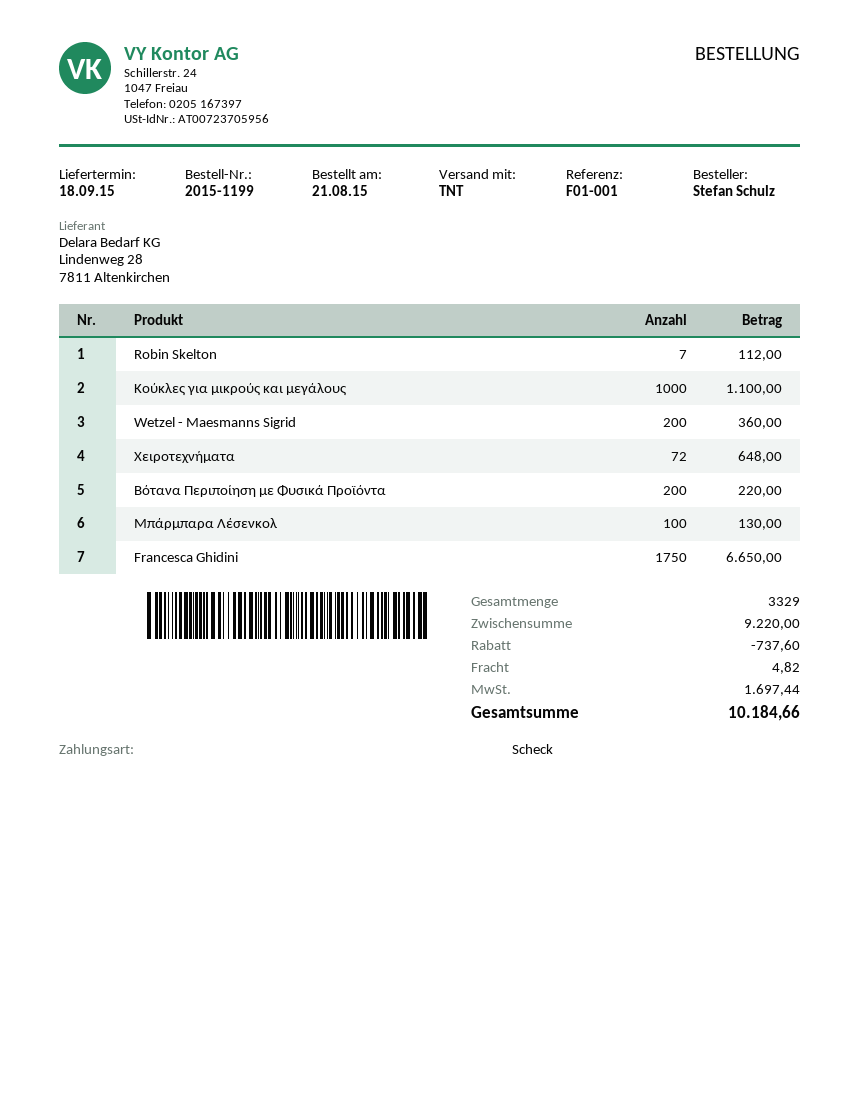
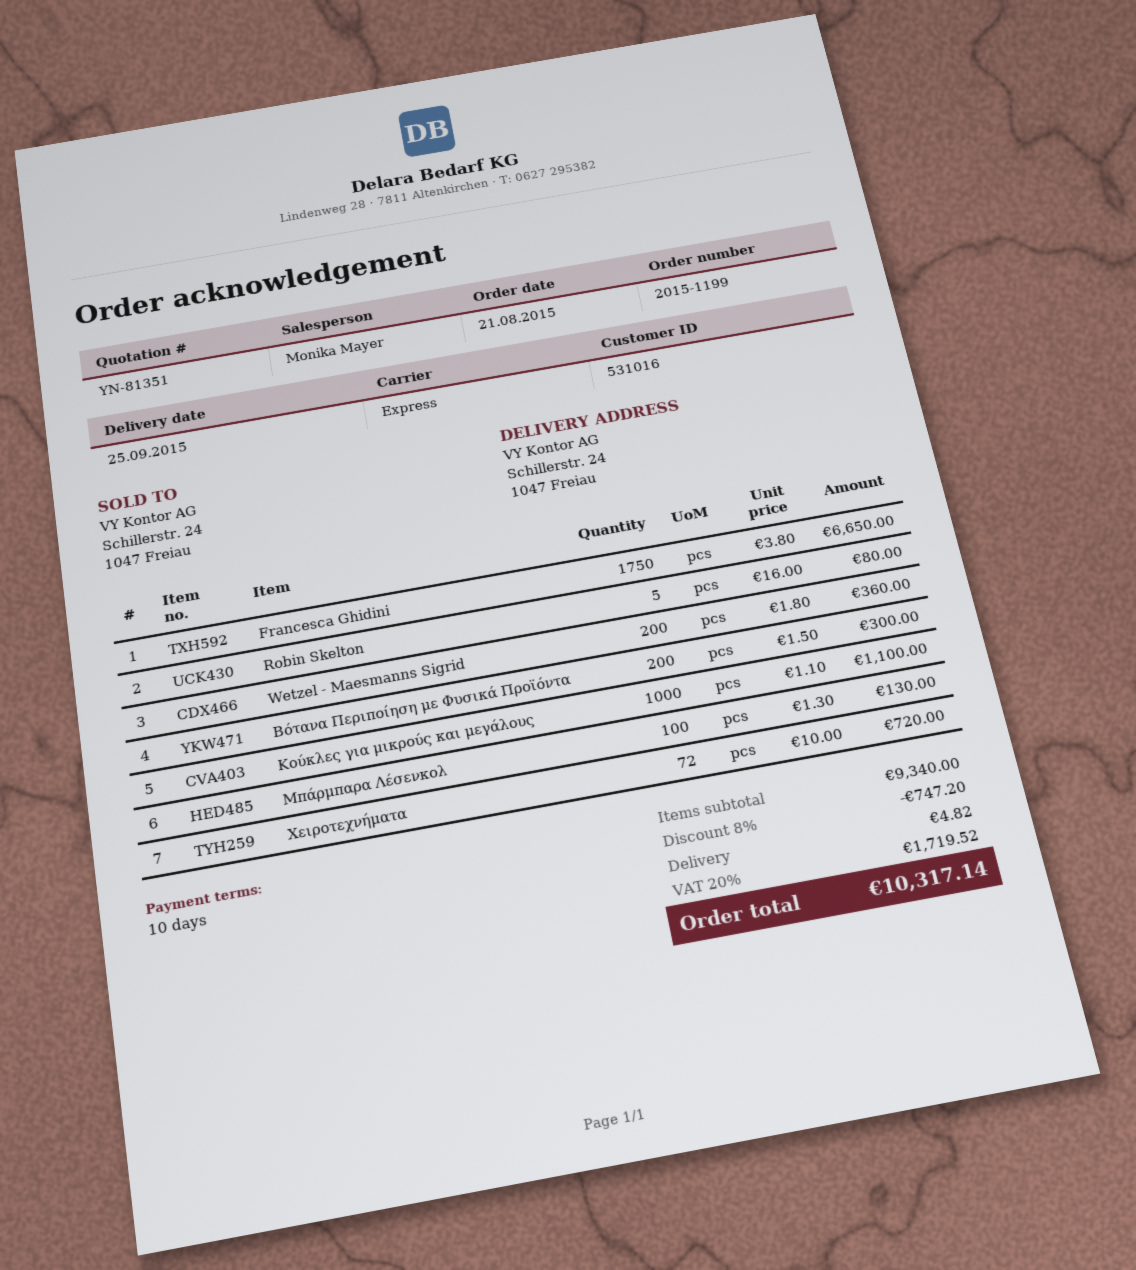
delivery date: 2015-09-18 -> 2015-09-25
shipping method: TNT -> express
Robin Skelton: 7 for 112.00 -> 5 for 80.00
Χειροτεχνήματα: 72 for 648.00 -> 72 for 720.00
Βότανα Περιποίηση με Φυσικά Προϊόντα: 200 for 220.00 -> 200 for 300.00
subtotal: 9220.00 -> 9340.00
discount: 737.60 -> 747.20
tax: 1697.44 -> 1719.52
total: 10184.66 -> 10317.14

